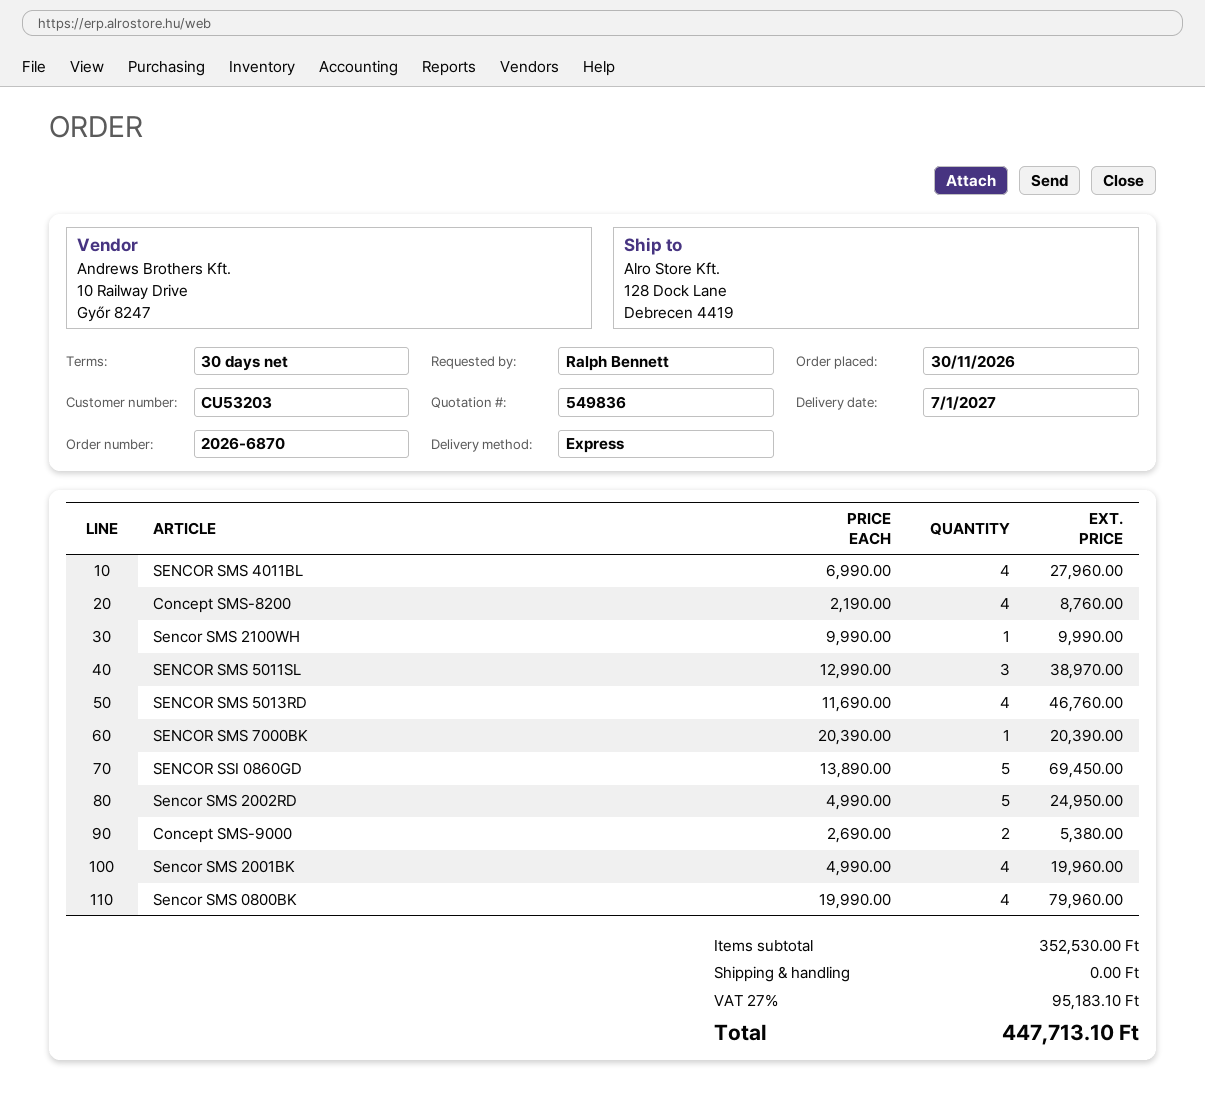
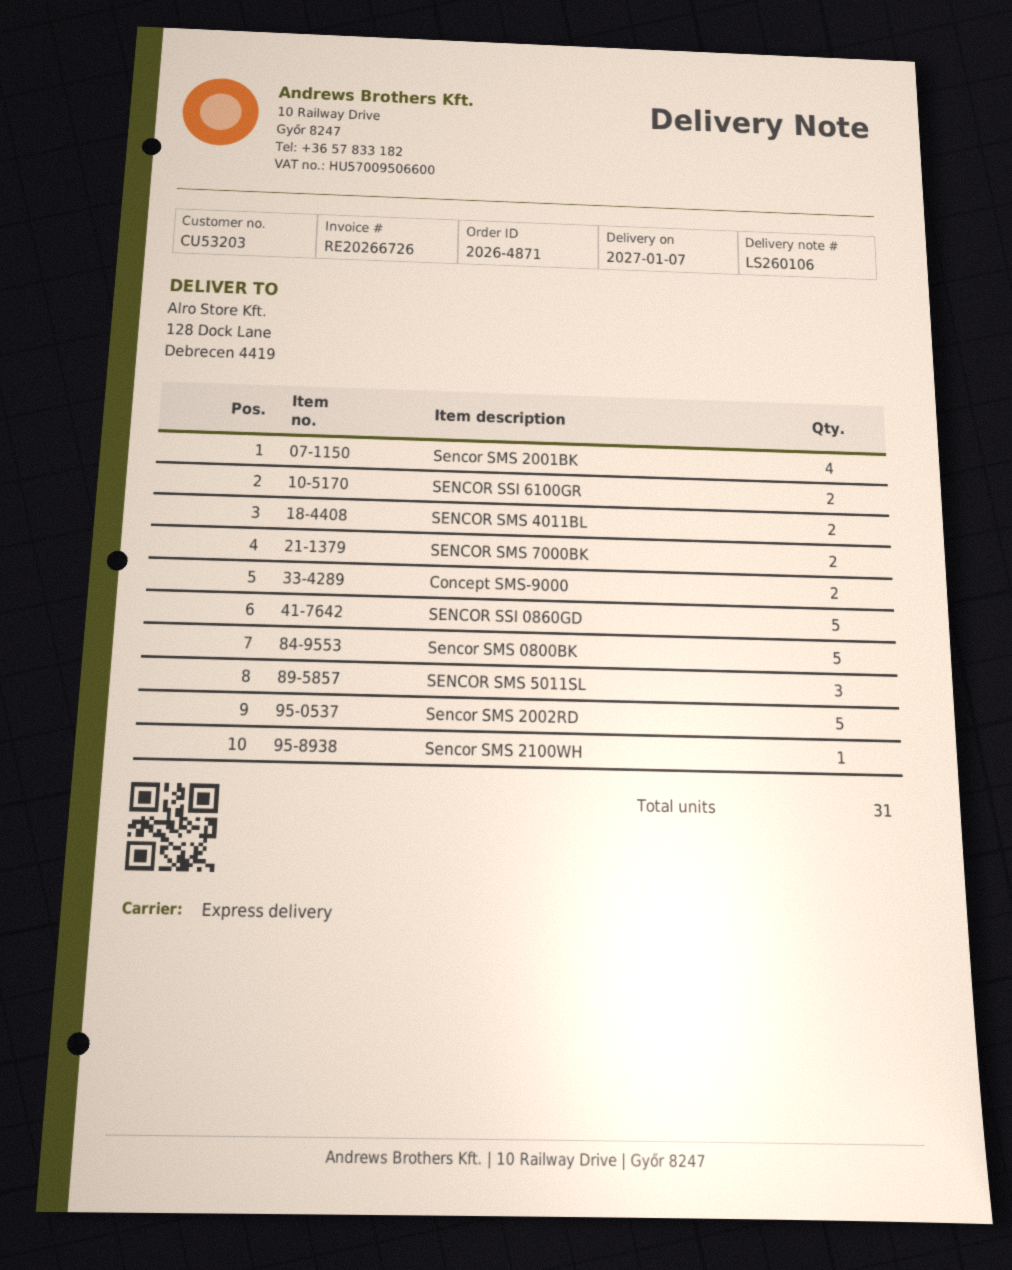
order number: 2026-6870 -> 2026-4871
SENCOR SMS 4011BL: 4 -> 2
Concept SMS-8200: 4 -> none
SENCOR SMS 5013RD: 4 -> none
SENCOR SMS 7000BK: 1 -> 2
Sencor SMS 0800BK: 4 -> 5
SENCOR SSI 6100GR: none -> 2

